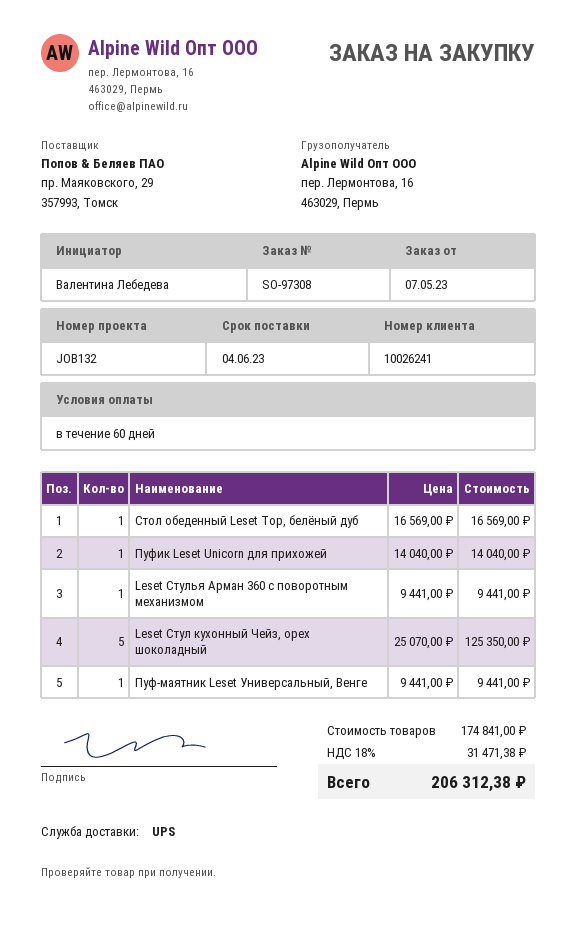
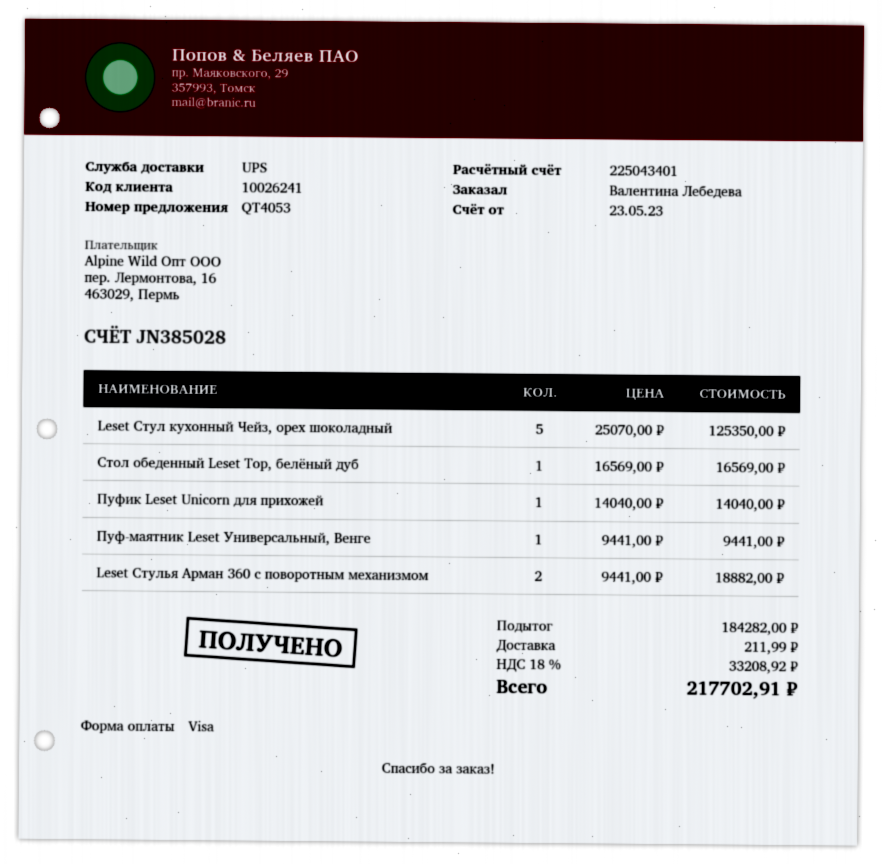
Leset Стулья Арман 360 с поворотным механизмом: 1 x 9441.00 = 9441.00 -> 2 x 9441.00 = 18882.00
subtotal: 174841.00 -> 184282.00
shipping: none -> 211.99
tax: 18% = 31471.38 -> 18% = 33208.92
total: 206312.38 -> 217702.91

